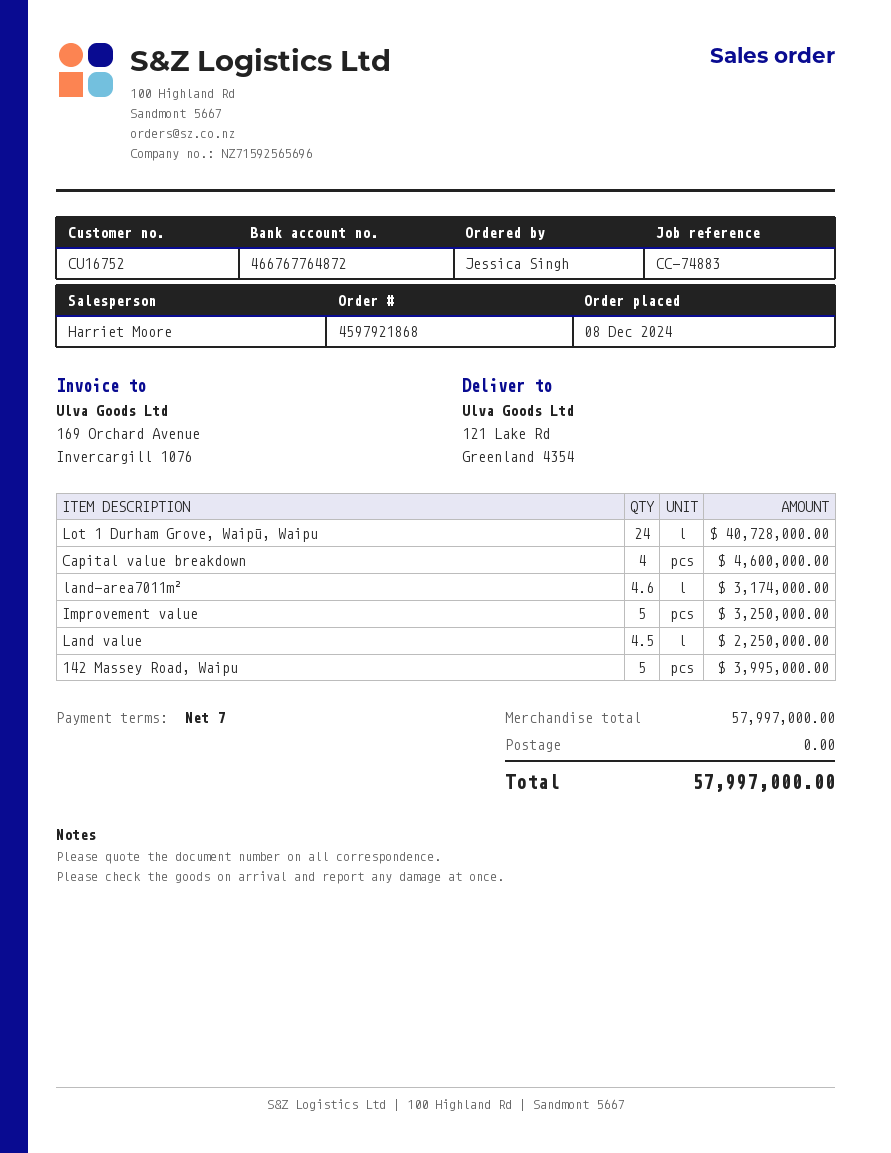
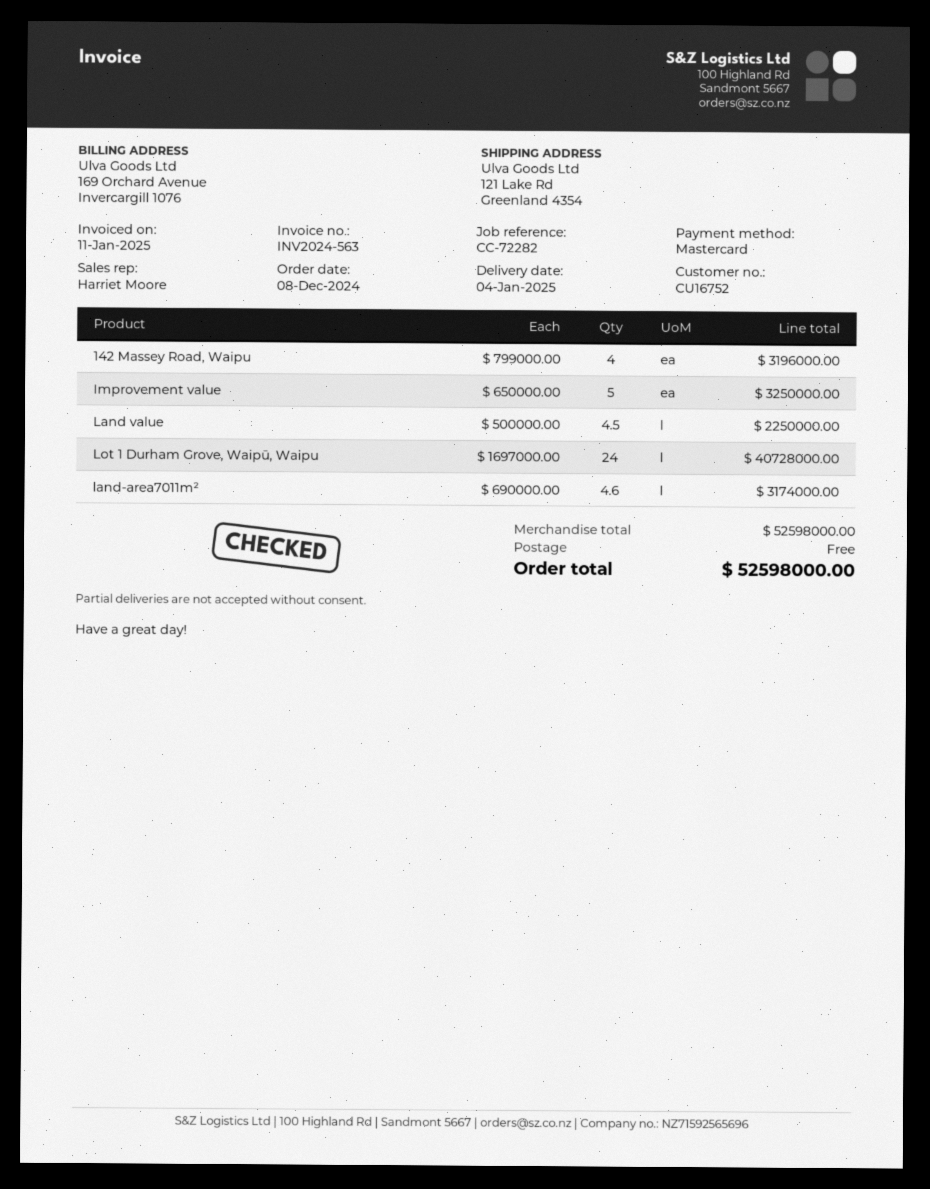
reference: CC-74883 -> CC-72282
Capital value breakdown: 4 for 4600000.00 -> none
142 Massey Road, Waipu: 5 for 3995000.00 -> 4 for 3196000.00
subtotal: 57997000.00 -> 52598000.00
total: 57997000.00 -> 52598000.00

